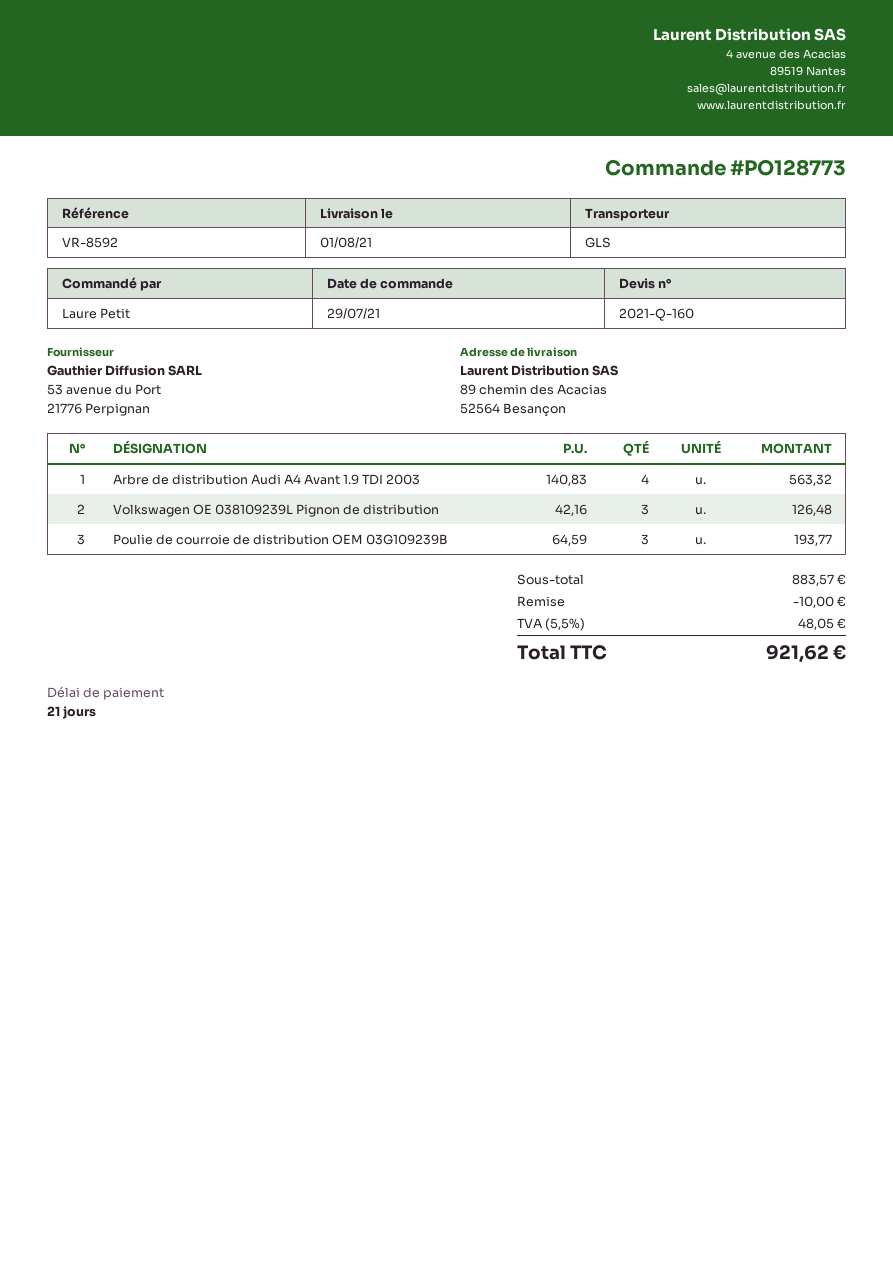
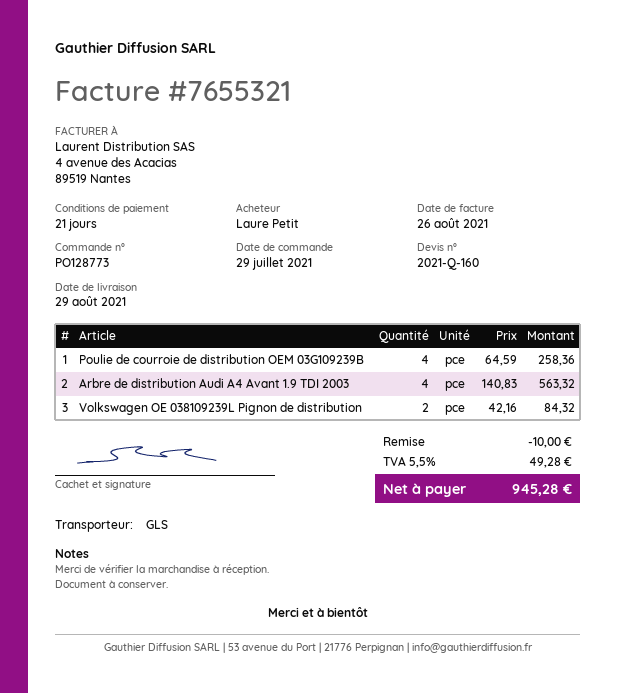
delivery date: 2021-08-01 -> 2021-08-29
Volkswagen OE 038109239L Pignon de distribution: 3 x 42.16 = 126.48 -> 2 x 42.16 = 84.32
Poulie de courroie de distribution OEM 03G109239B: 3 x 64.59 = 193.77 -> 4 x 64.59 = 258.36
tax: 5.5% = 48.05 -> 5.5% = 49.28
total: 921.62 -> 945.28

